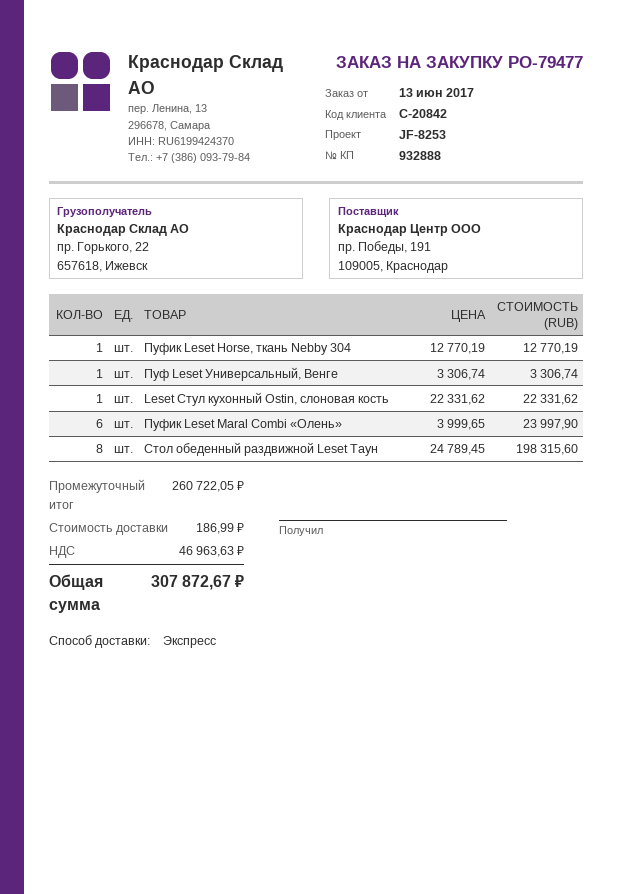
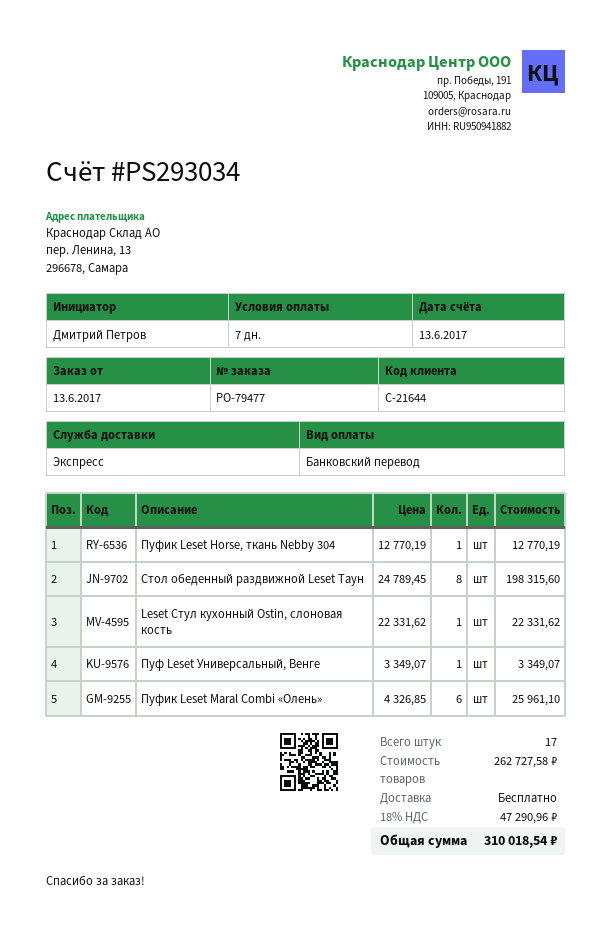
customer number: C-20842 -> C-21644
Пуф Leset Универсальный, Венге: 1 x 3306.74 = 3306.74 -> 1 x 3349.07 = 3349.07
Пуфик Leset Maral Combi «Олень»: 6 x 3999.65 = 23997.90 -> 6 x 4326.85 = 25961.10
subtotal: 260722.05 -> 262727.58
shipping: 186.99 -> 0.00
tax: 46963.63 -> 47290.96
total: 307872.67 -> 310018.54

